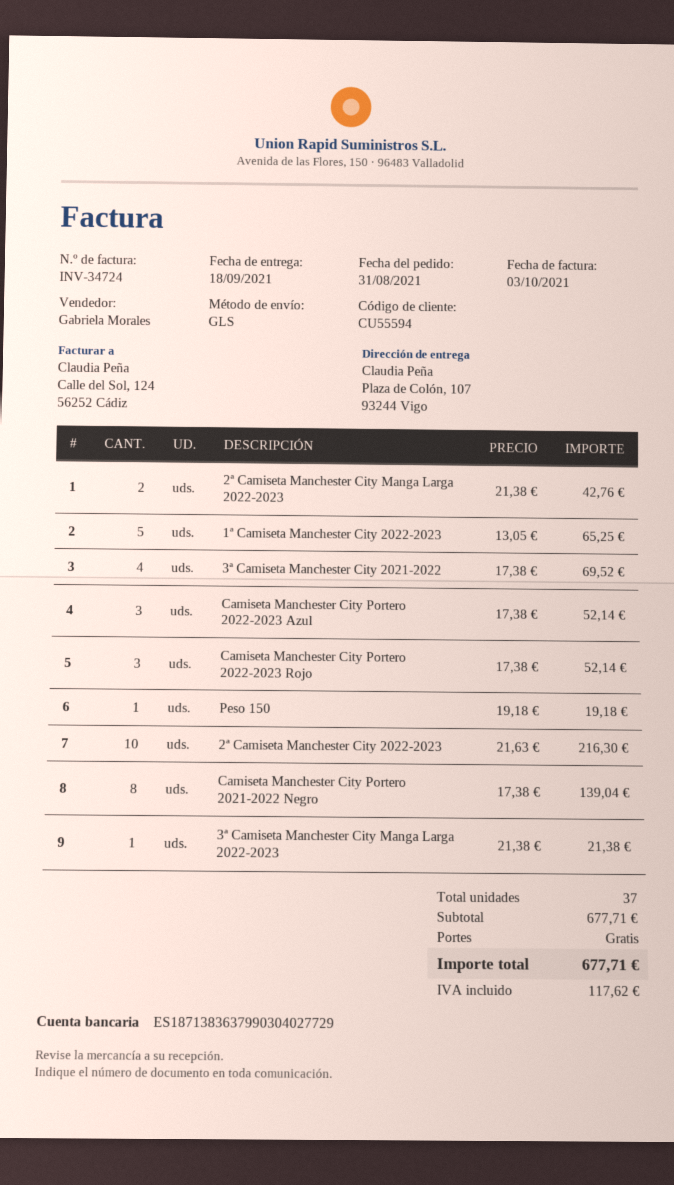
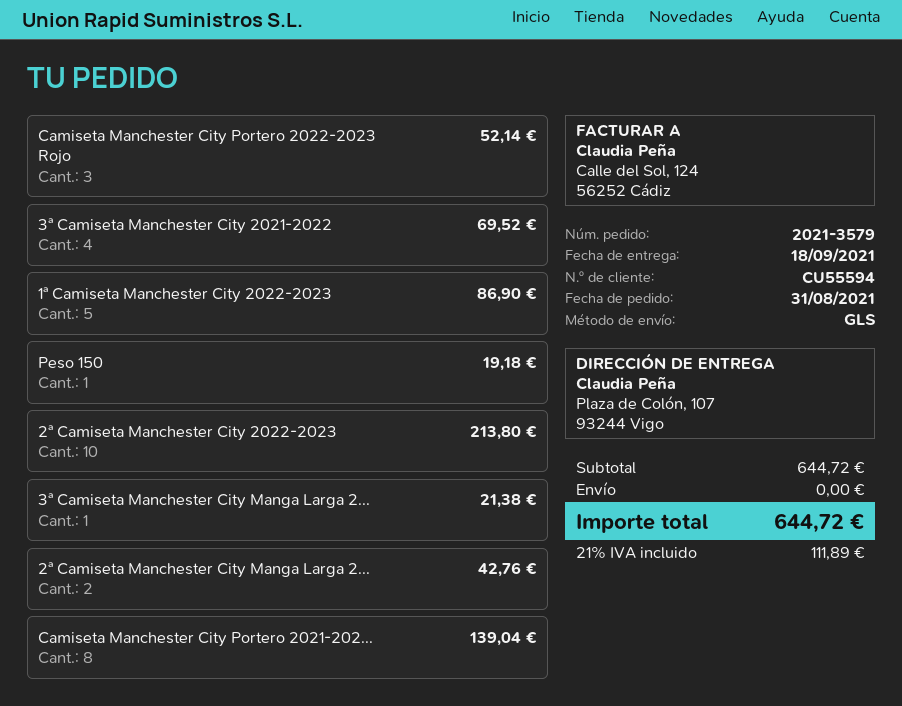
1ª Camiseta Manchester City 2022-2023: 5 for 65.25 -> 5 for 86.90
Camiseta Manchester City Portero 2022-2023 Azul: 3 for 52.14 -> none
2ª Camiseta Manchester City 2022-2023: 10 for 216.30 -> 10 for 213.80
subtotal: 677.71 -> 644.72
tax: 117.62 -> 111.89
total: 677.71 -> 644.72

